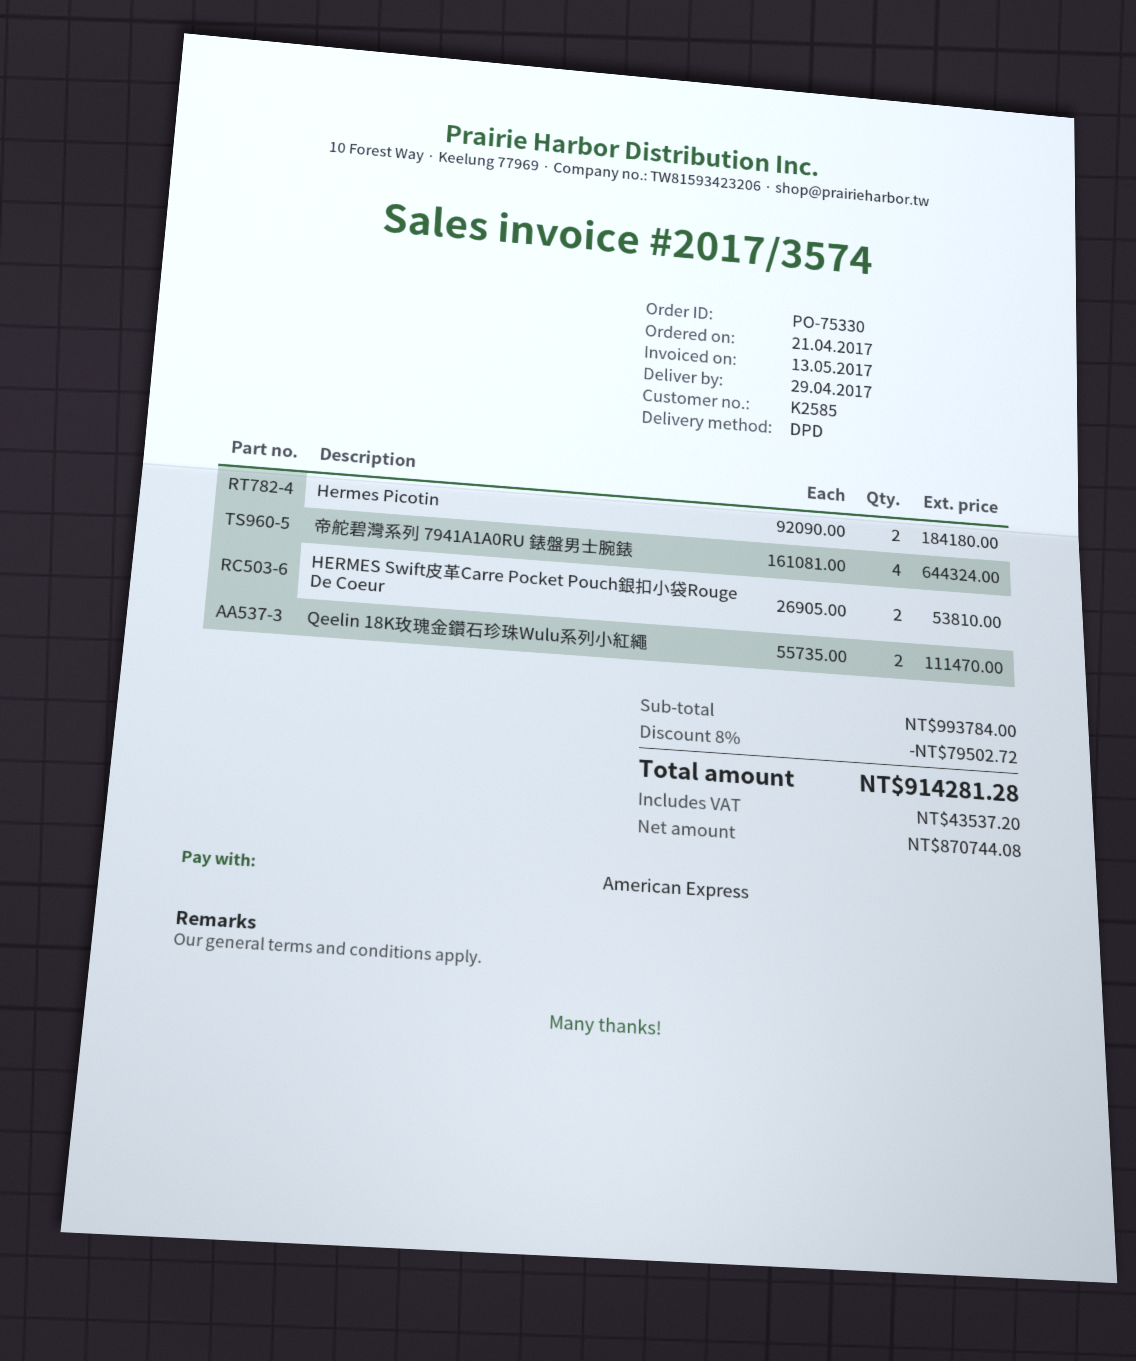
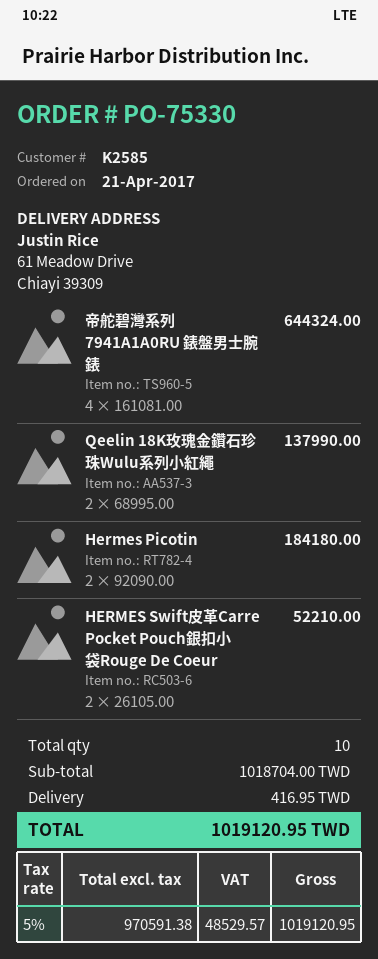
HERMES Swift皮革Carre Pocket Pouch銀扣小袋Rouge De Coeur: 2 x 26905.00 = 53810.00 -> 2 x 26105.00 = 52210.00
Qeelin 18K玫瑰金鑽石珍珠Wulu系列小紅繩: 2 x 55735.00 = 111470.00 -> 2 x 68995.00 = 137990.00
subtotal: 993784.00 -> 1018704.00
discount: 8% = 79502.72 -> none
shipping: none -> 416.95
net: 870744.08 -> 970591.38
tax: 43537.20 -> 48529.57
total: 914281.28 -> 1019120.95

